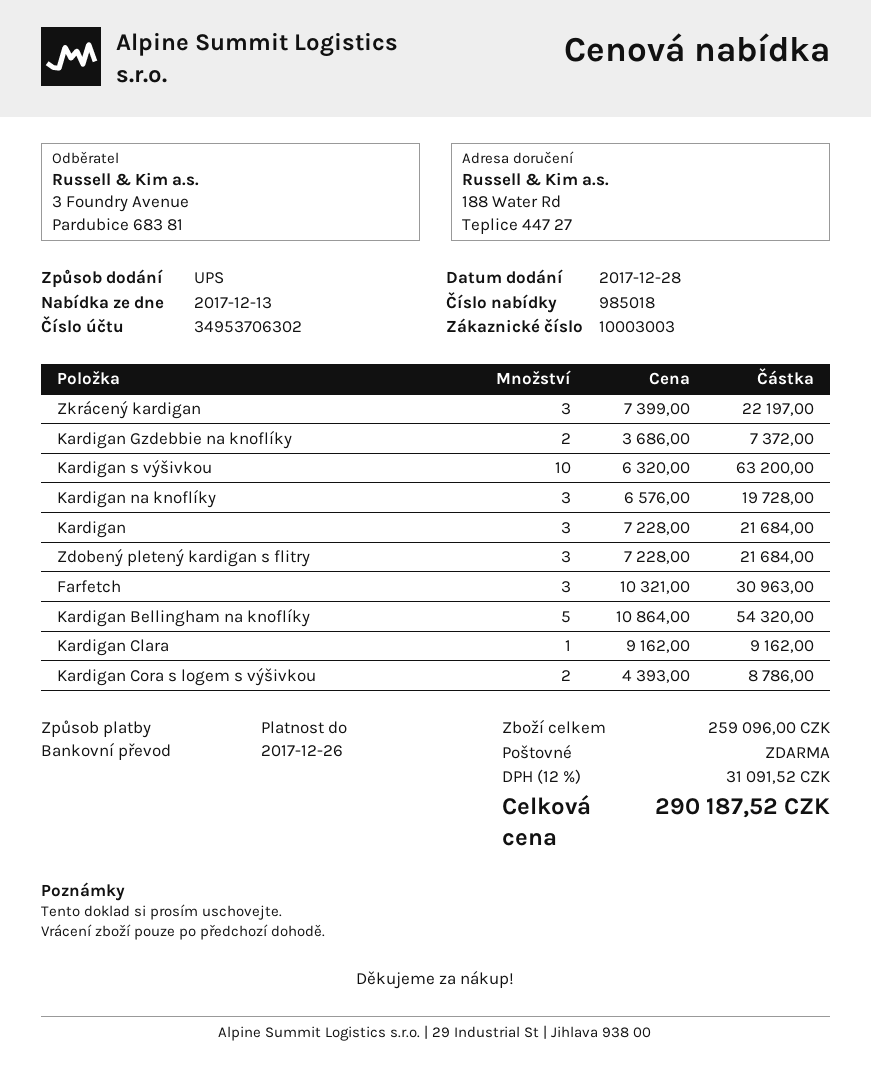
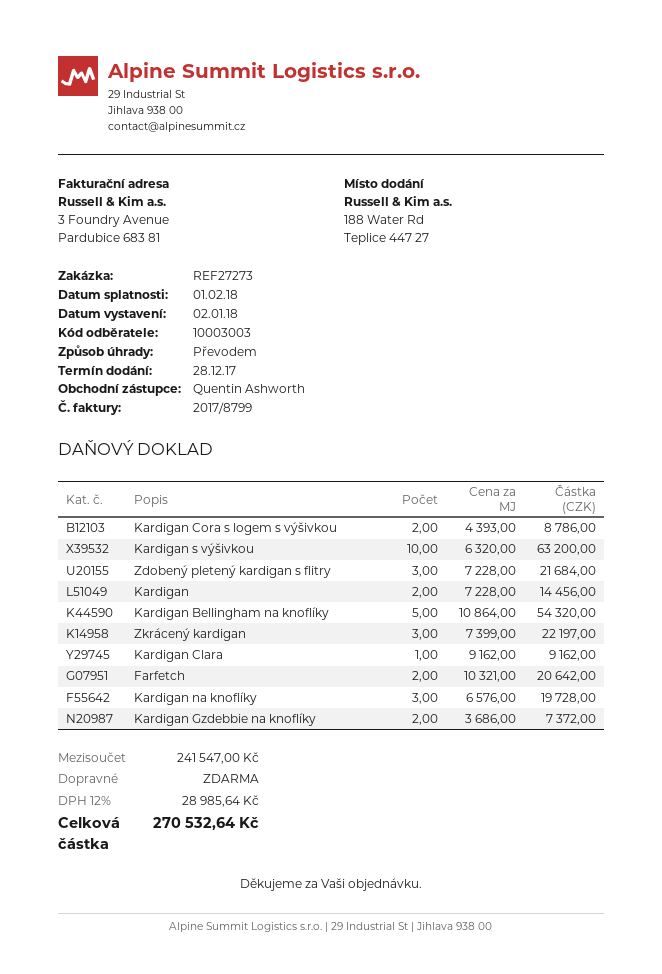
Kardigan: 3 x 7228.00 = 21684.00 -> 2 x 7228.00 = 14456.00
Farfetch: 3 x 10321.00 = 30963.00 -> 2 x 10321.00 = 20642.00
subtotal: 259096.00 -> 241547.00
tax: 12% = 31091.52 -> 12% = 28985.64
total: 290187.52 -> 270532.64

